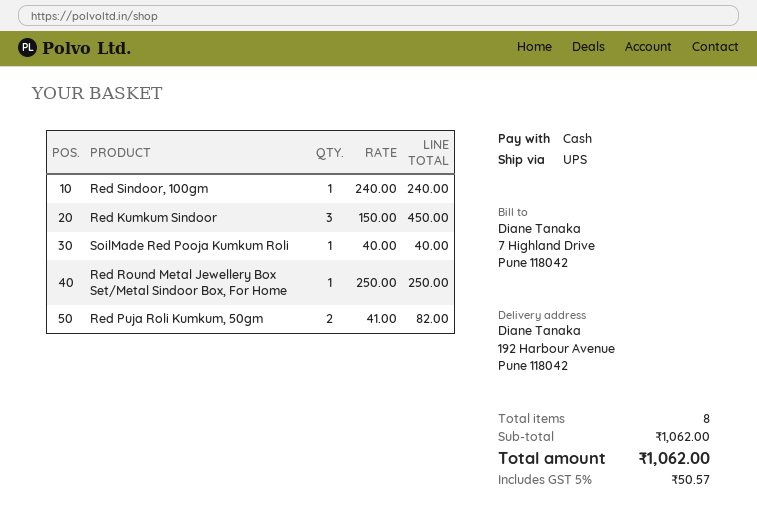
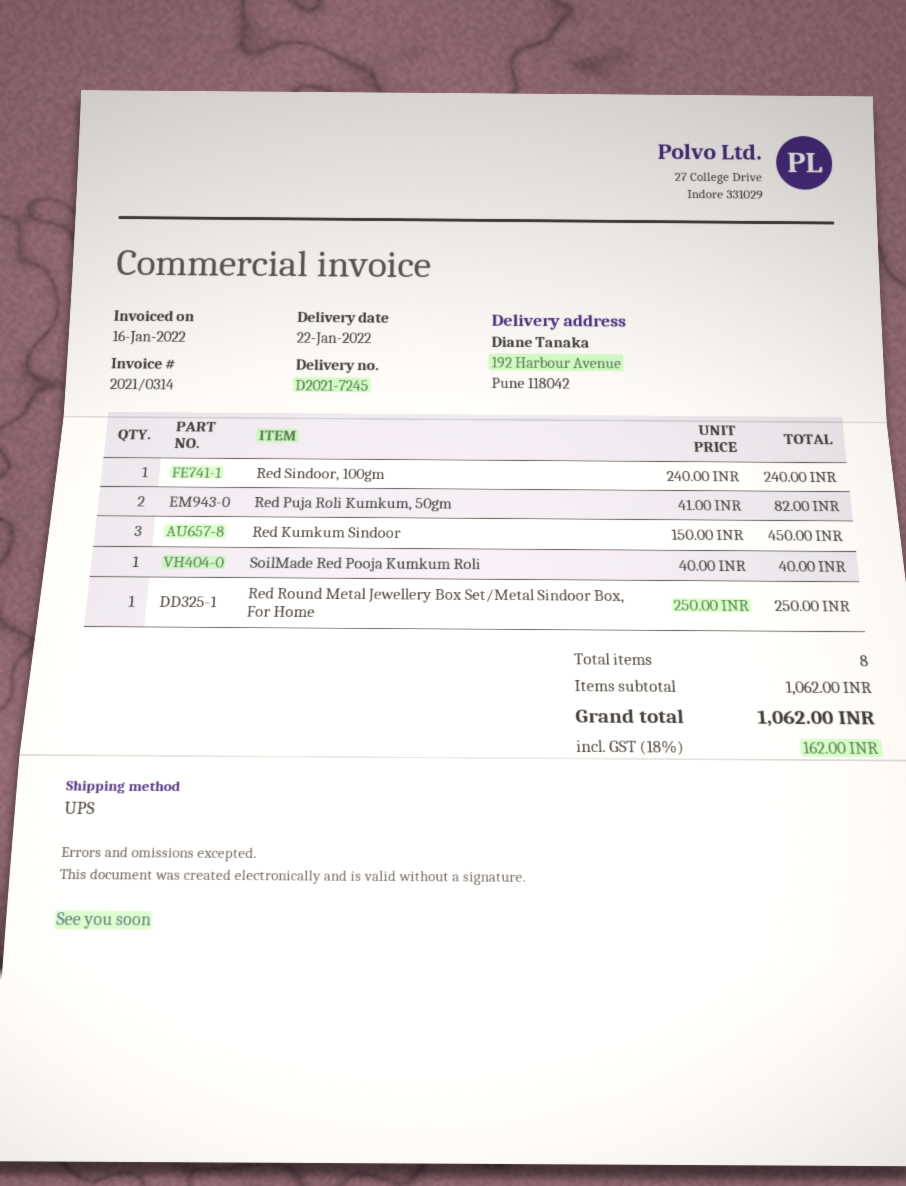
tax: 5% = 50.57 -> 18% = 162.00

